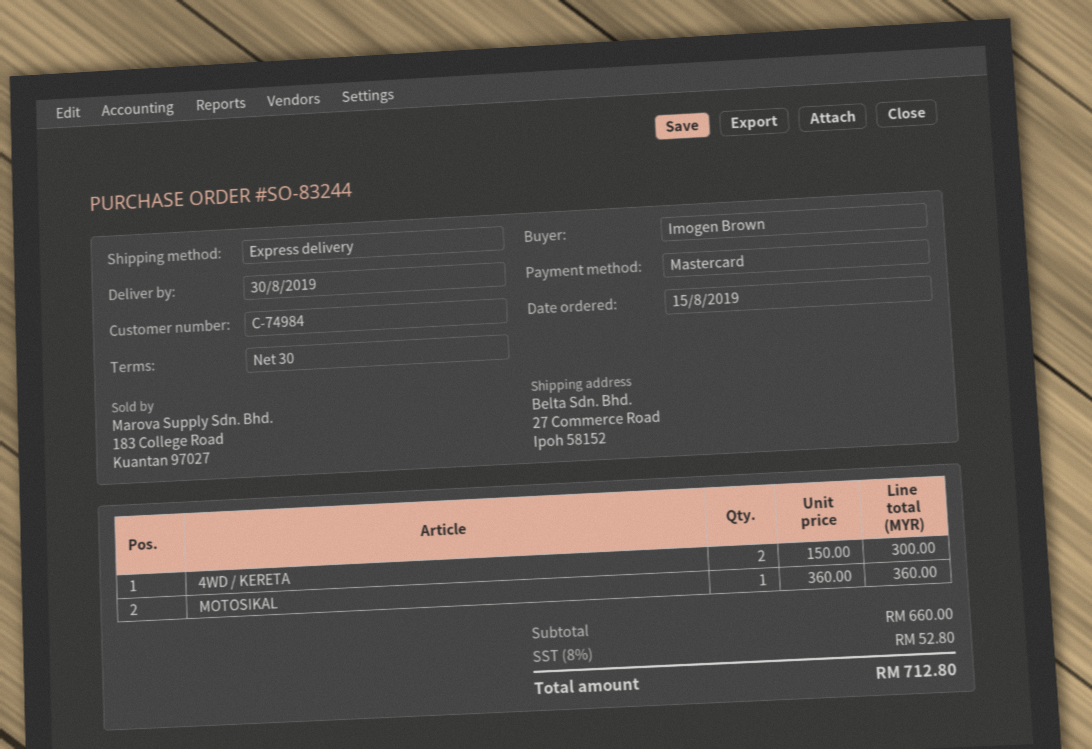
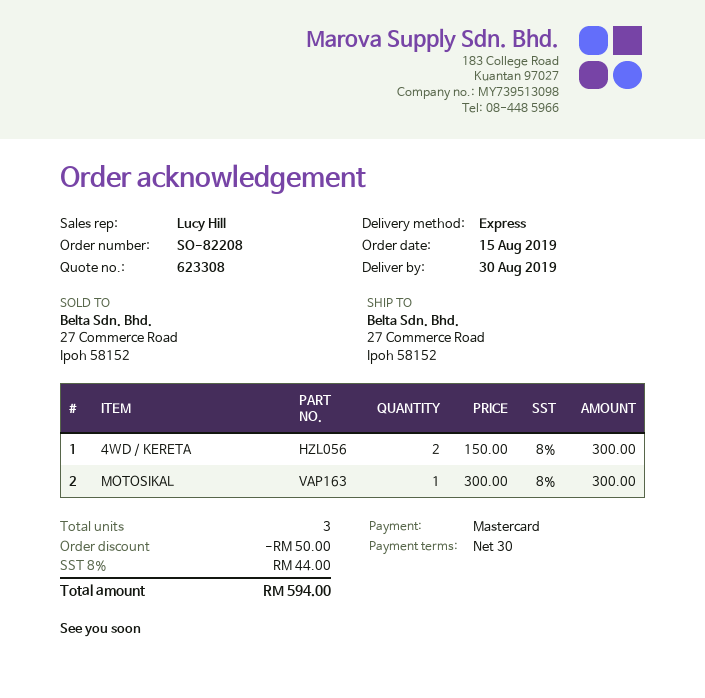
order number: SO-83244 -> SO-82208
MOTOSIKAL: 1 x 360.00 = 360.00 -> 1 x 300.00 = 300.00
discount: none -> 50.00
tax: 8% = 52.80 -> 8% = 44.00
total: 712.80 -> 594.00

